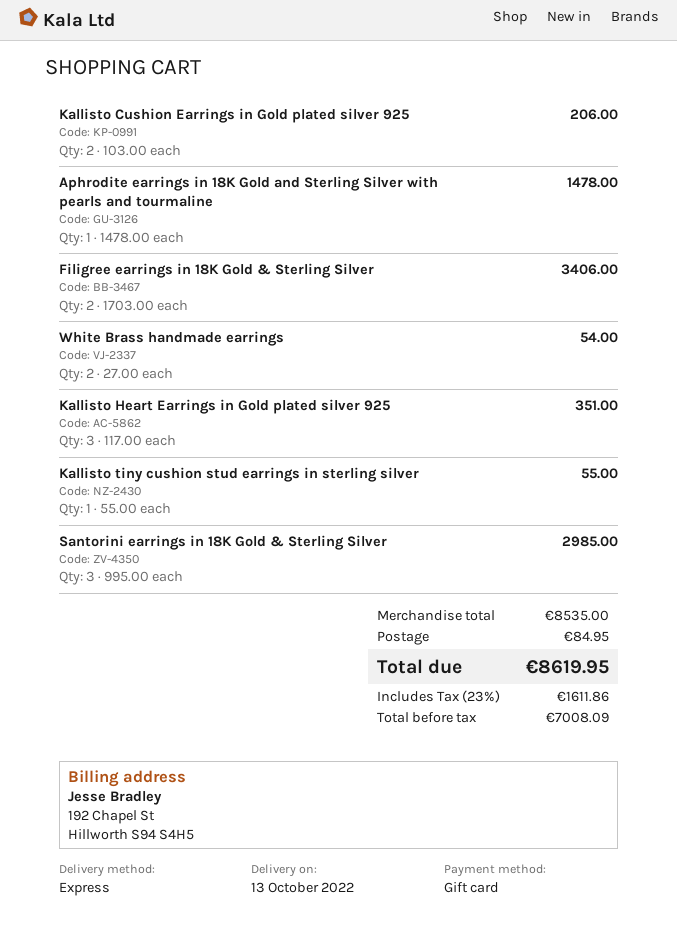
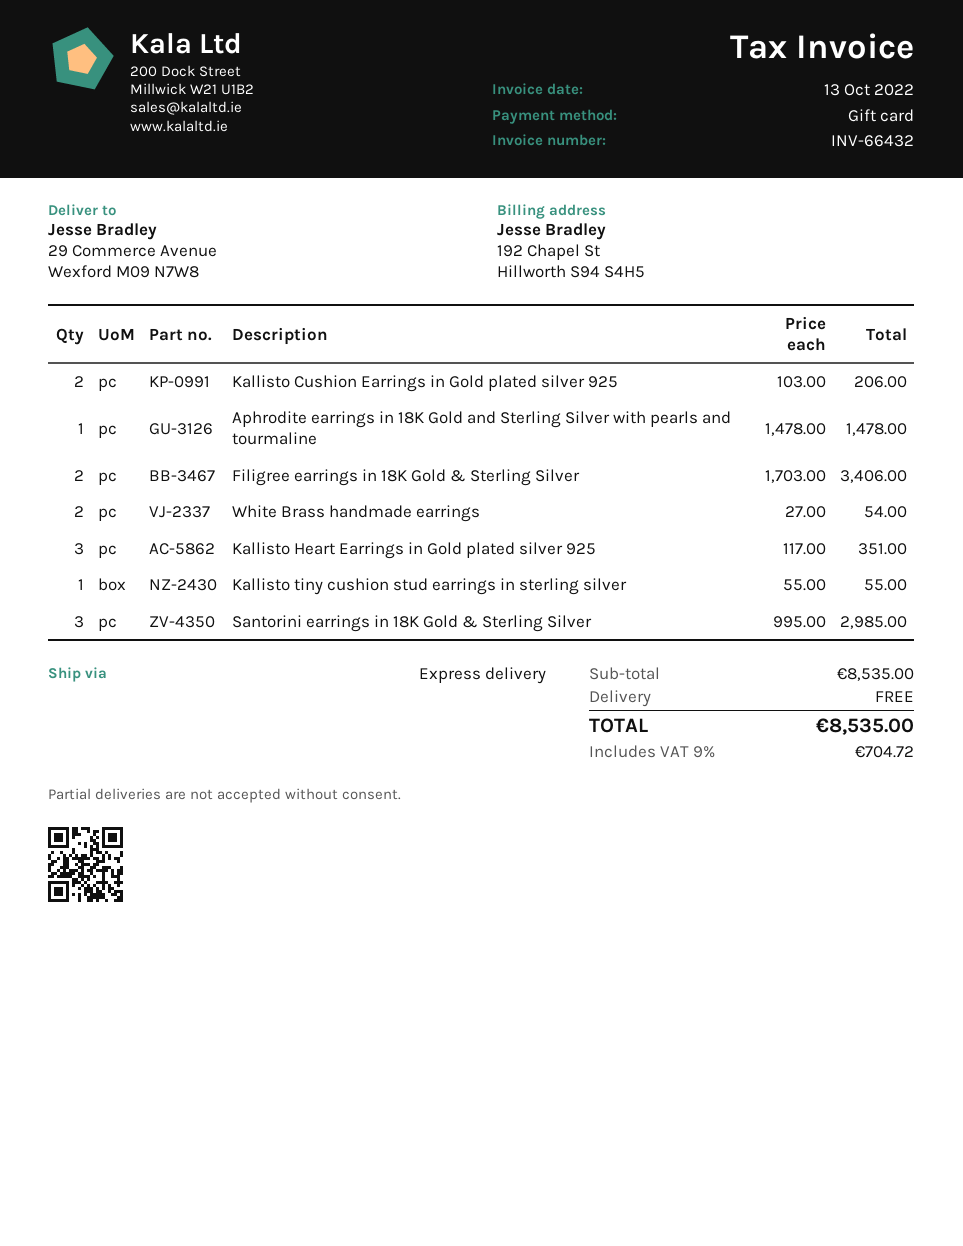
shipping: 84.95 -> 0.00
tax: 23% = 1611.86 -> 9% = 704.72
total: 8619.95 -> 8535.00

